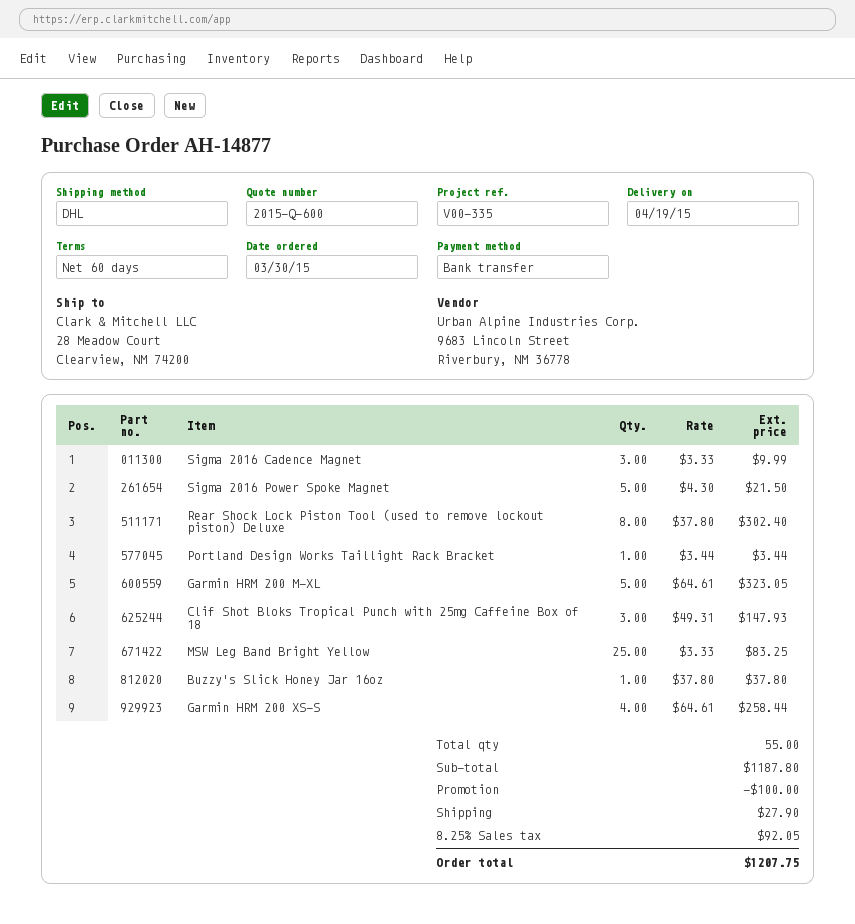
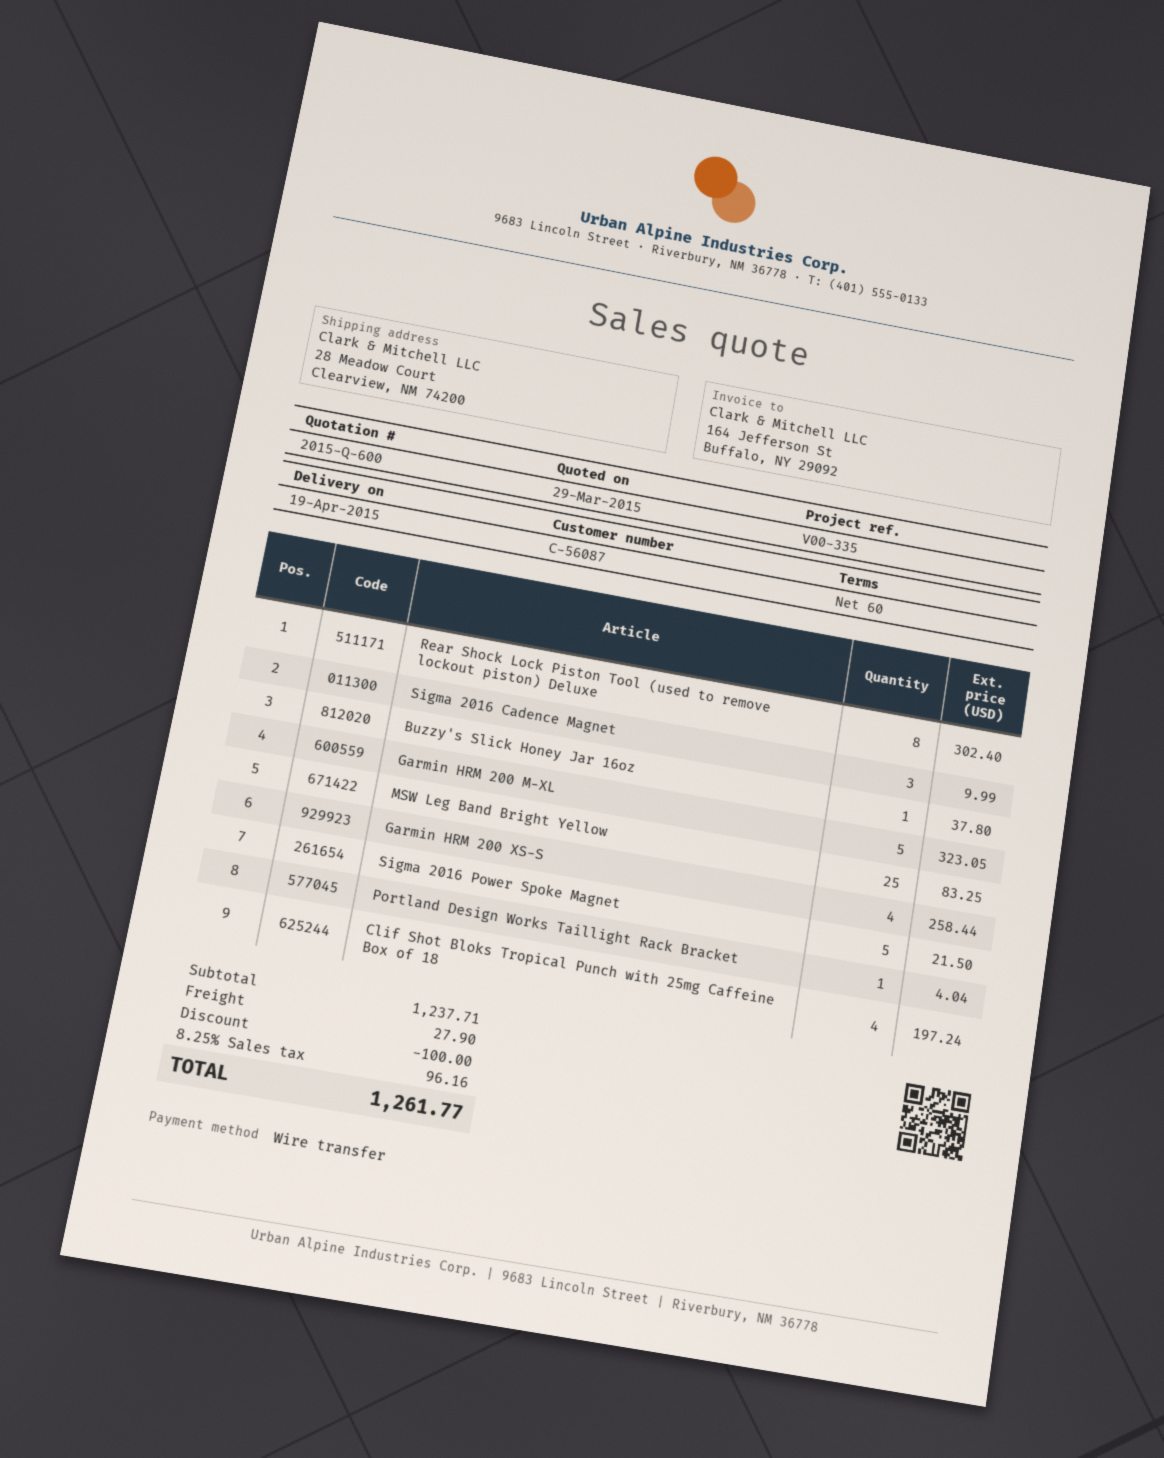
Portland Design Works Taillight Rack Bracket: 1 for 3.44 -> 1 for 4.04
Clif Shot Bloks Tropical Punch with 25mg Caffeine Box of 18: 3 for 147.93 -> 4 for 197.24
subtotal: 1187.80 -> 1237.71
tax: 8.25% = 92.05 -> 8.25% = 96.16
total: 1207.75 -> 1261.77

